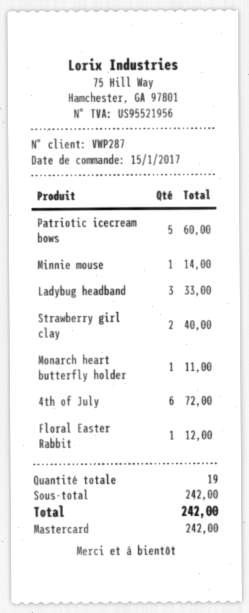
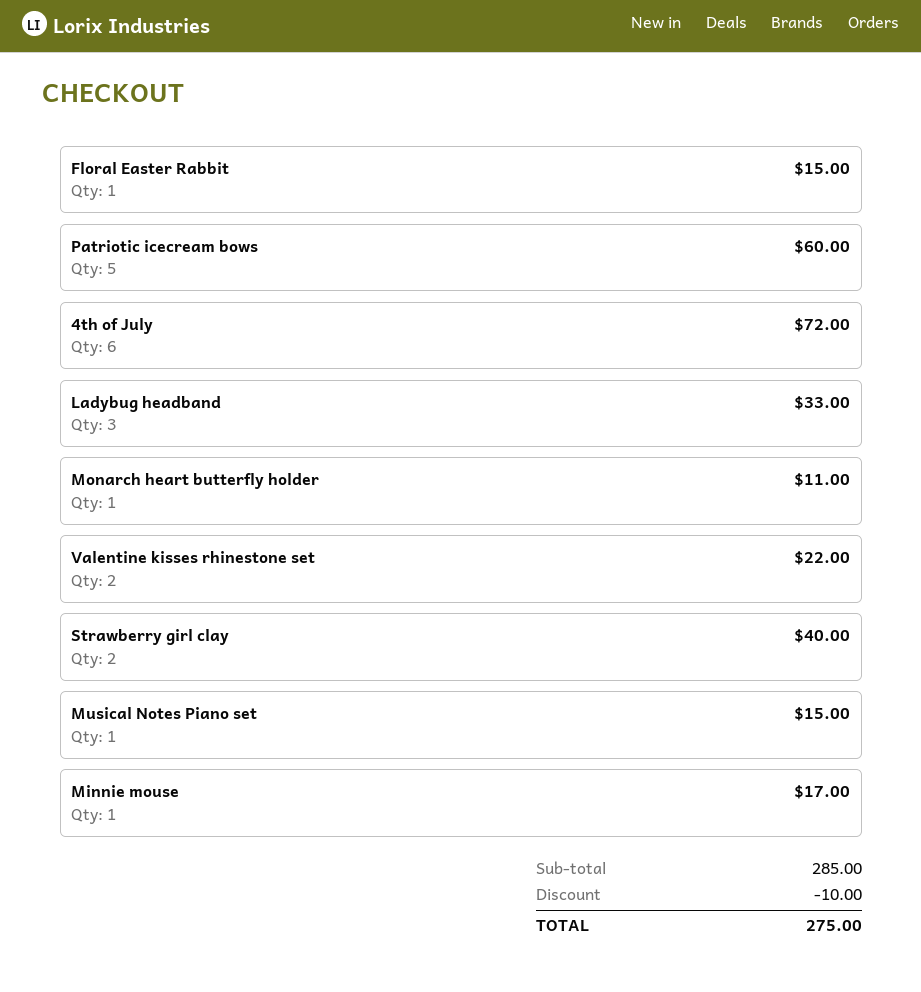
Minnie mouse: 1 for 14.00 -> 1 for 17.00
Floral Easter Rabbit: 1 for 12.00 -> 1 for 15.00
Valentine kisses rhinestone set: none -> 2 for 22.00
Musical Notes Piano set: none -> 1 for 15.00
subtotal: 242.00 -> 285.00
discount: none -> 10.00
total: 242.00 -> 275.00

